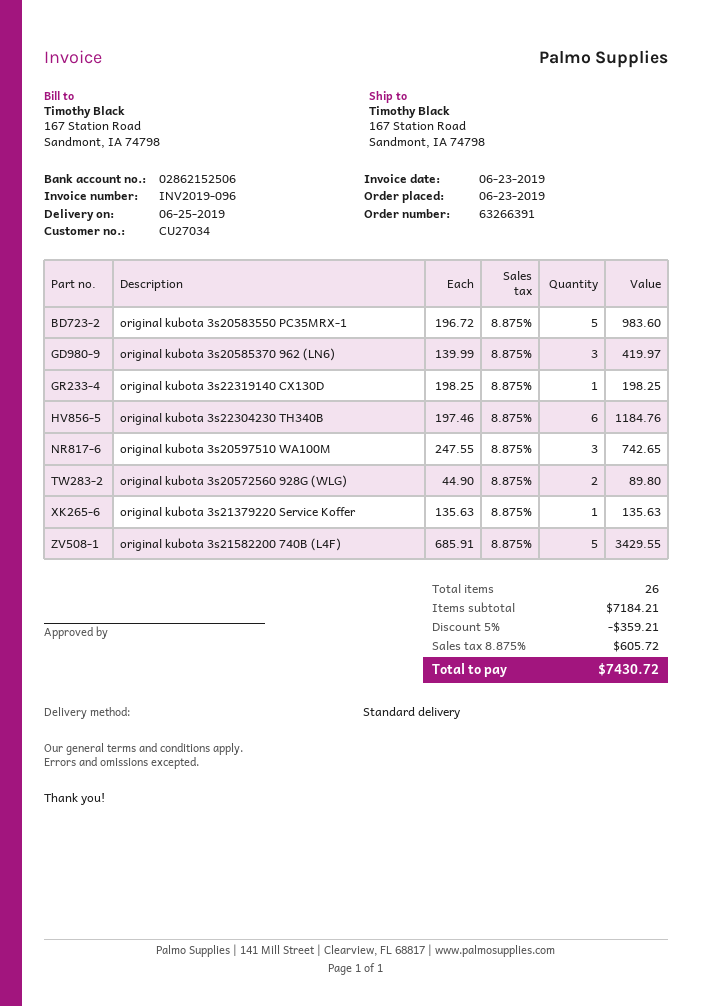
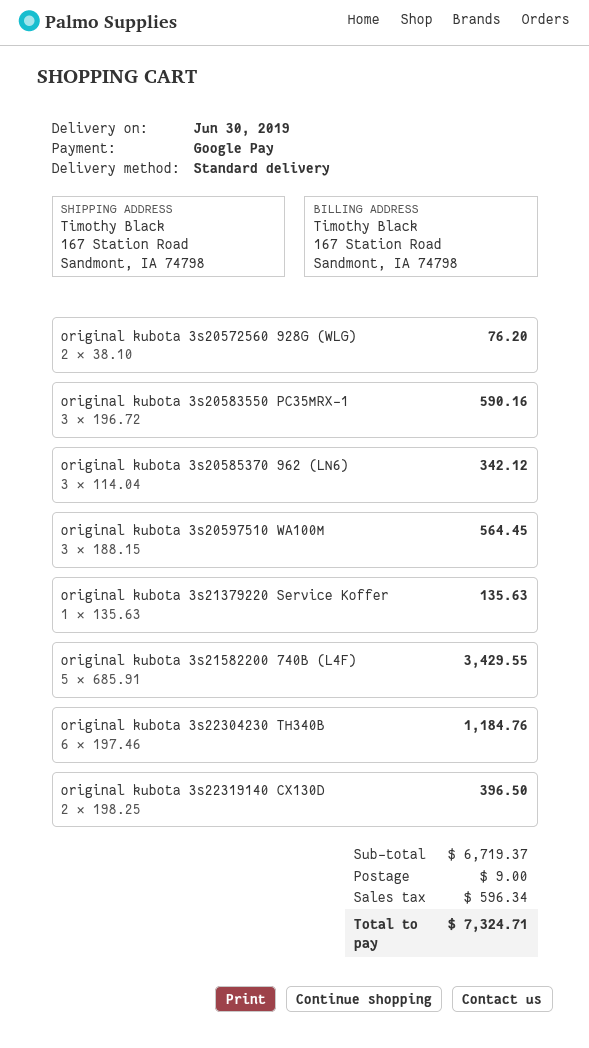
delivery date: 2019-06-25 -> 2019-06-30
original kubota 3s20583550 PC35MRX-1: 5 x 196.72 = 983.60 -> 3 x 196.72 = 590.16
original kubota 3s20585370 962 (LN6): 3 x 139.99 = 419.97 -> 3 x 114.04 = 342.12
original kubota 3s22319140 CX130D: 1 x 198.25 = 198.25 -> 2 x 198.25 = 396.50
original kubota 3s20597510 WA100M: 3 x 247.55 = 742.65 -> 3 x 188.15 = 564.45
original kubota 3s20572560 928G (WLG): 2 x 44.90 = 89.80 -> 2 x 38.10 = 76.20
subtotal: 7184.21 -> 6719.37
discount: 5% = 359.21 -> none
shipping: none -> 9.00
tax: 605.72 -> 596.34
total: 7430.72 -> 7324.71

